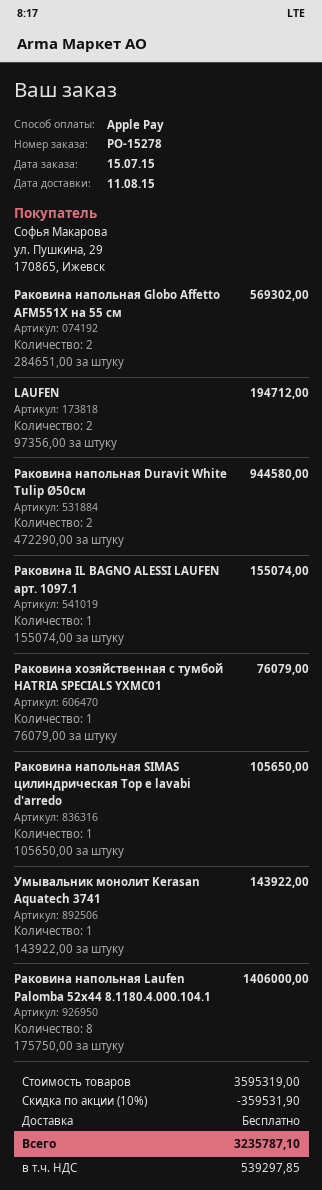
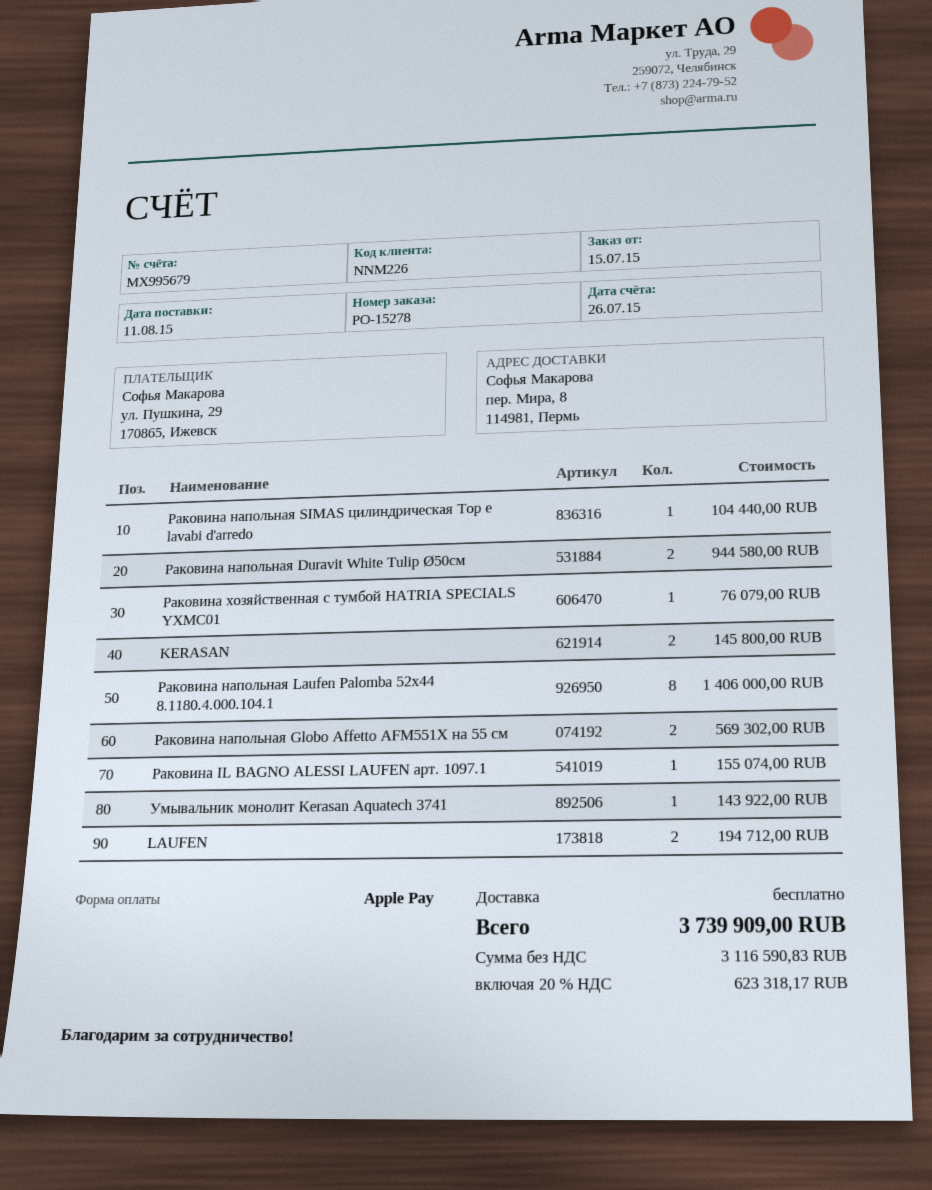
Раковина напольная SIMAS цилиндрическая Top e lavabi d'arredo: 1 for 105650.00 -> 1 for 104440.00
KERASAN: none -> 2 for 145800.00
discount: 10% = 359531.90 -> none
tax: 539297.85 -> 623318.17
total: 3235787.10 -> 3739909.00

